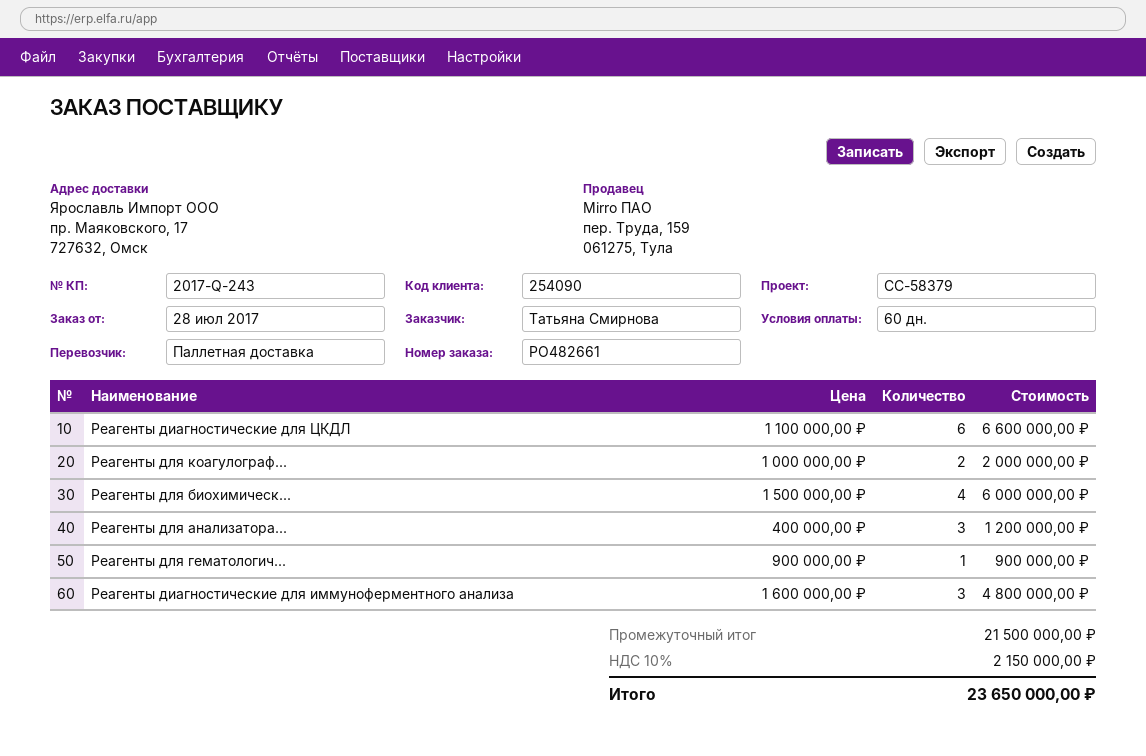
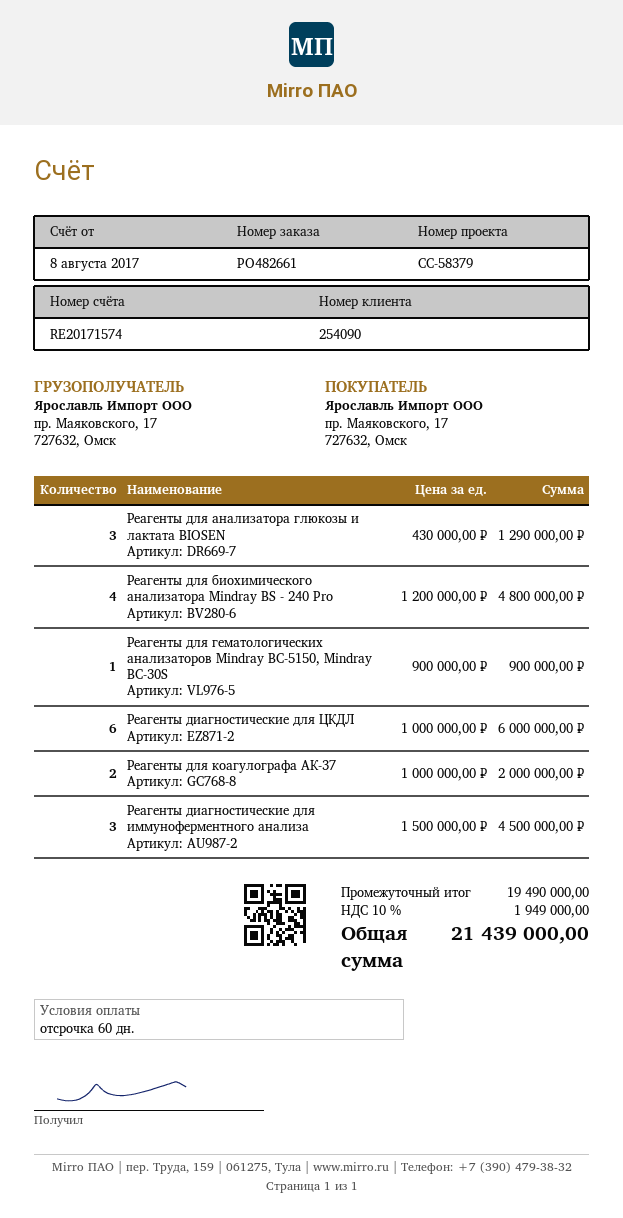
Реагенты диагностические для ЦКДЛ: 6 x 1100000.00 = 6600000.00 -> 6 x 1000000.00 = 6000000.00
Реагенты для биохимическ...: 4 x 1500000.00 = 6000000.00 -> 4 x 1200000.00 = 4800000.00
Реагенты для анализатора...: 3 x 400000.00 = 1200000.00 -> 3 x 430000.00 = 1290000.00
Реагенты диагностические для иммуноферментного анализа: 3 x 1600000.00 = 4800000.00 -> 3 x 1500000.00 = 4500000.00
subtotal: 21500000.00 -> 19490000.00
tax: 10% = 2150000.00 -> 10% = 1949000.00
total: 23650000.00 -> 21439000.00

